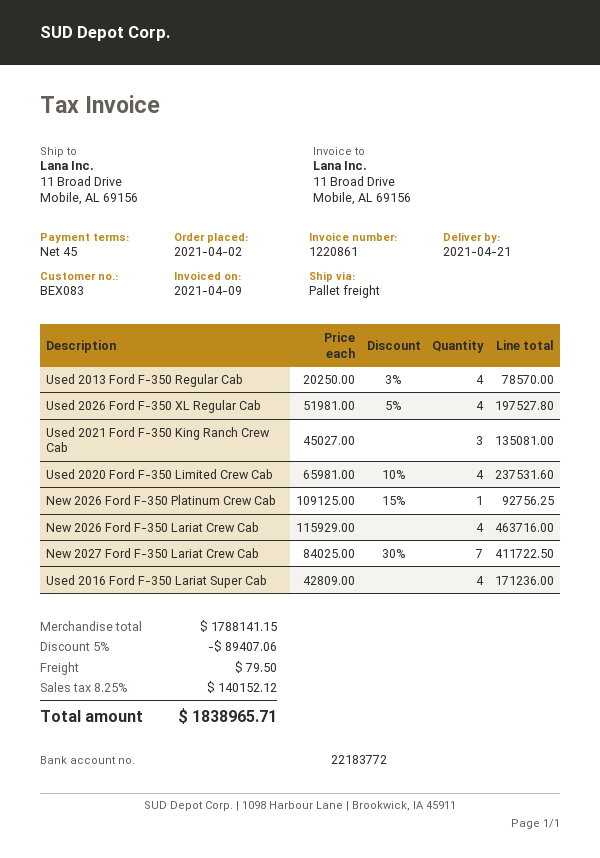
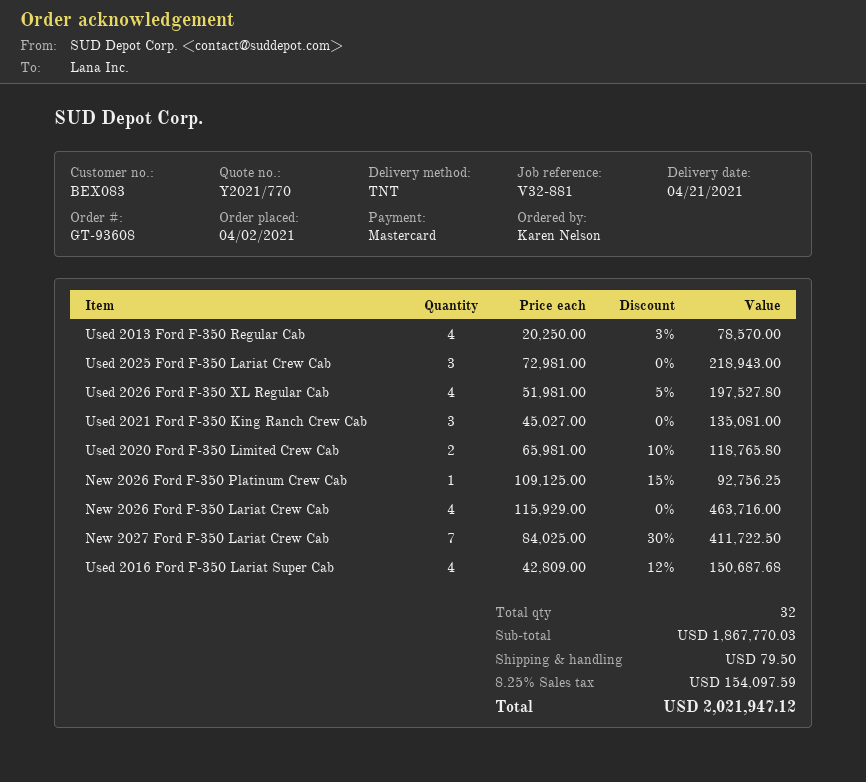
shipping method: pallet freight -> TNT
Used 2020 Ford F-350 Limited Crew Cab: 4 x 65981.00 - 10% = 237531.60 -> 2 x 65981.00 - 10% = 118765.80
Used 2016 Ford F-350 Lariat Super Cab: 4 x 42809.00 = 171236.00 -> 4 x 42809.00 - 12% = 150687.68
Used 2025 Ford F-350 Lariat Crew Cab: none -> 3 x 72981.00 = 218943.00
subtotal: 1788141.15 -> 1867770.03
discount: 5% = 89407.06 -> none
tax: 8.25% = 140152.12 -> 8.25% = 154097.59
total: 1838965.71 -> 2021947.12

